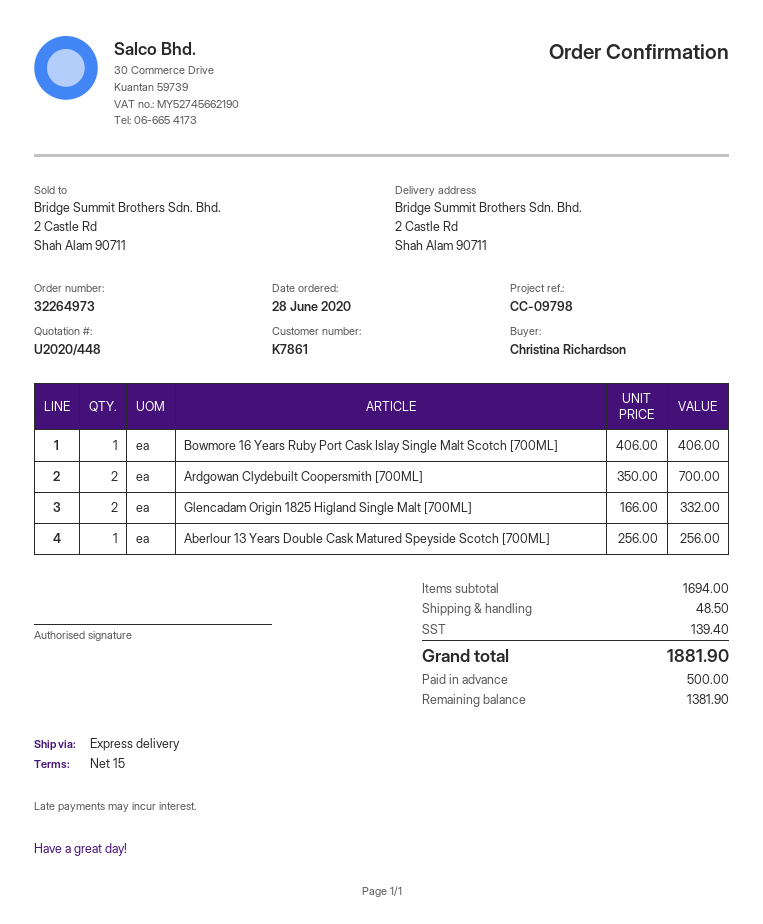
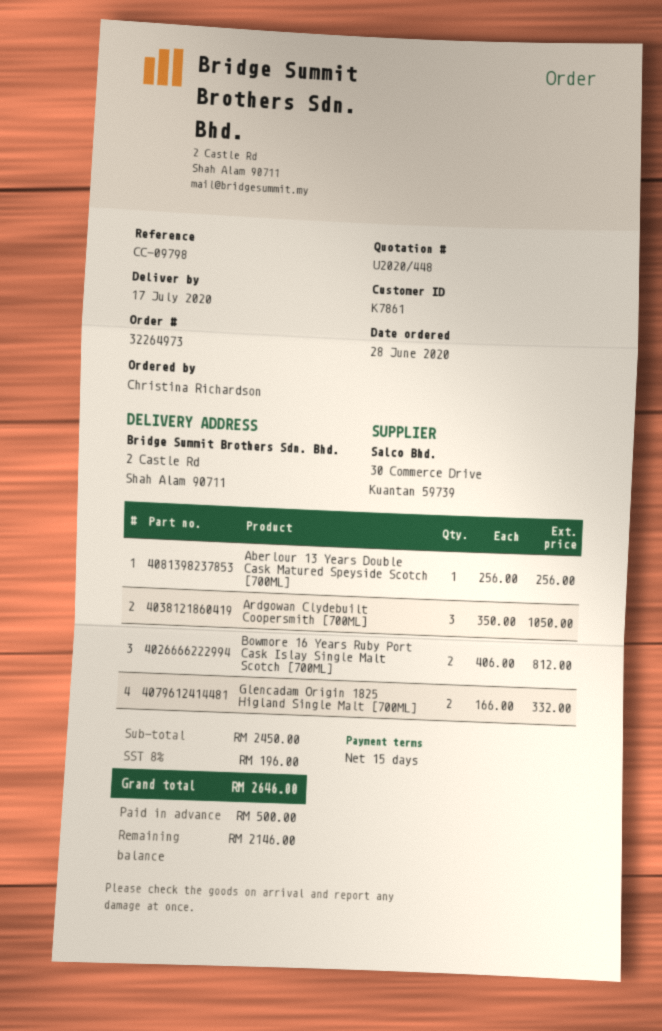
Bowmore 16 Years Ruby Port Cask Islay Single Malt Scotch [700ML]: 1 x 406.00 = 406.00 -> 2 x 406.00 = 812.00
Ardgowan Clydebuilt Coopersmith [700ML]: 2 x 350.00 = 700.00 -> 3 x 350.00 = 1050.00
subtotal: 1694.00 -> 2450.00
shipping: 48.50 -> none
tax: 139.40 -> 196.00
total: 1881.90 -> 2646.00
balance: 1381.90 -> 2146.00

